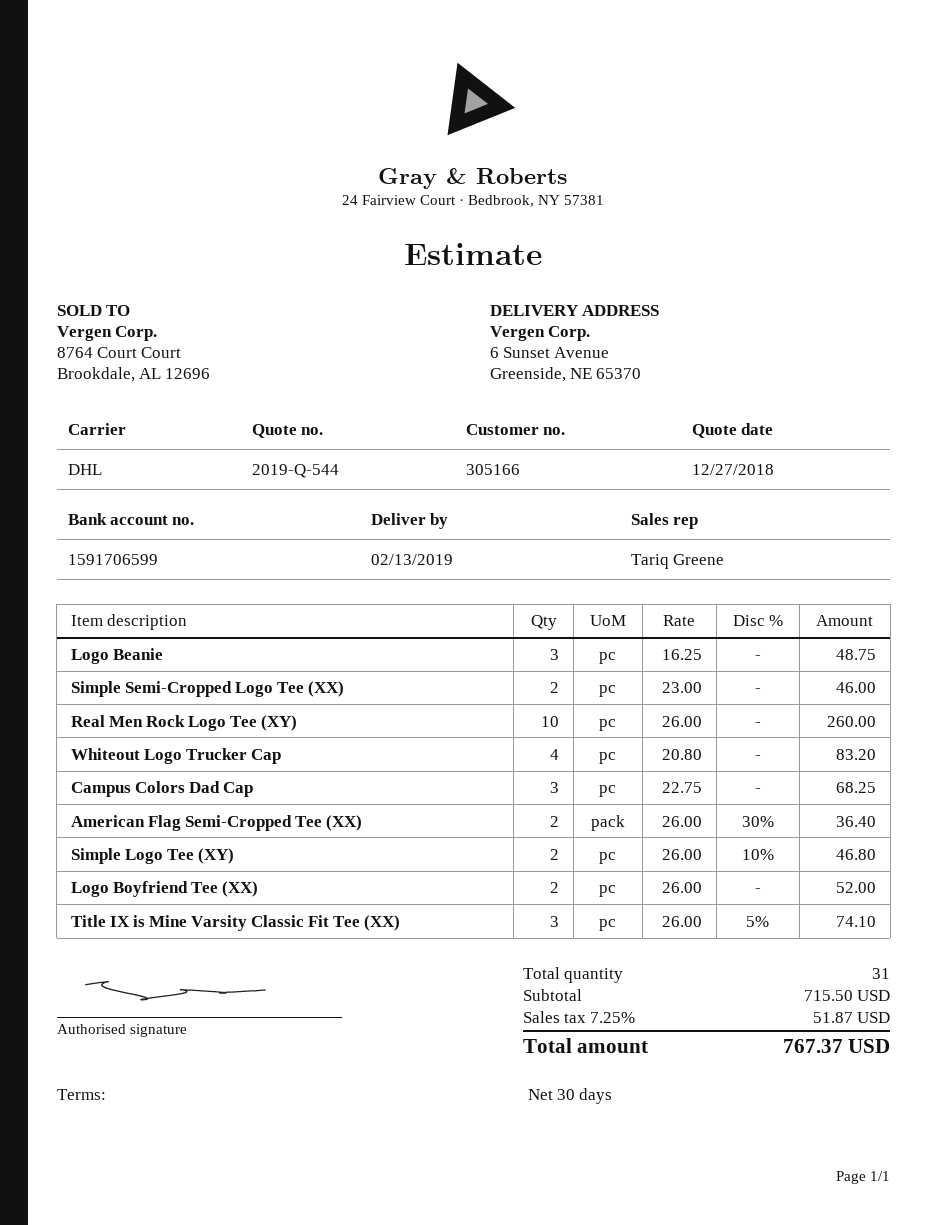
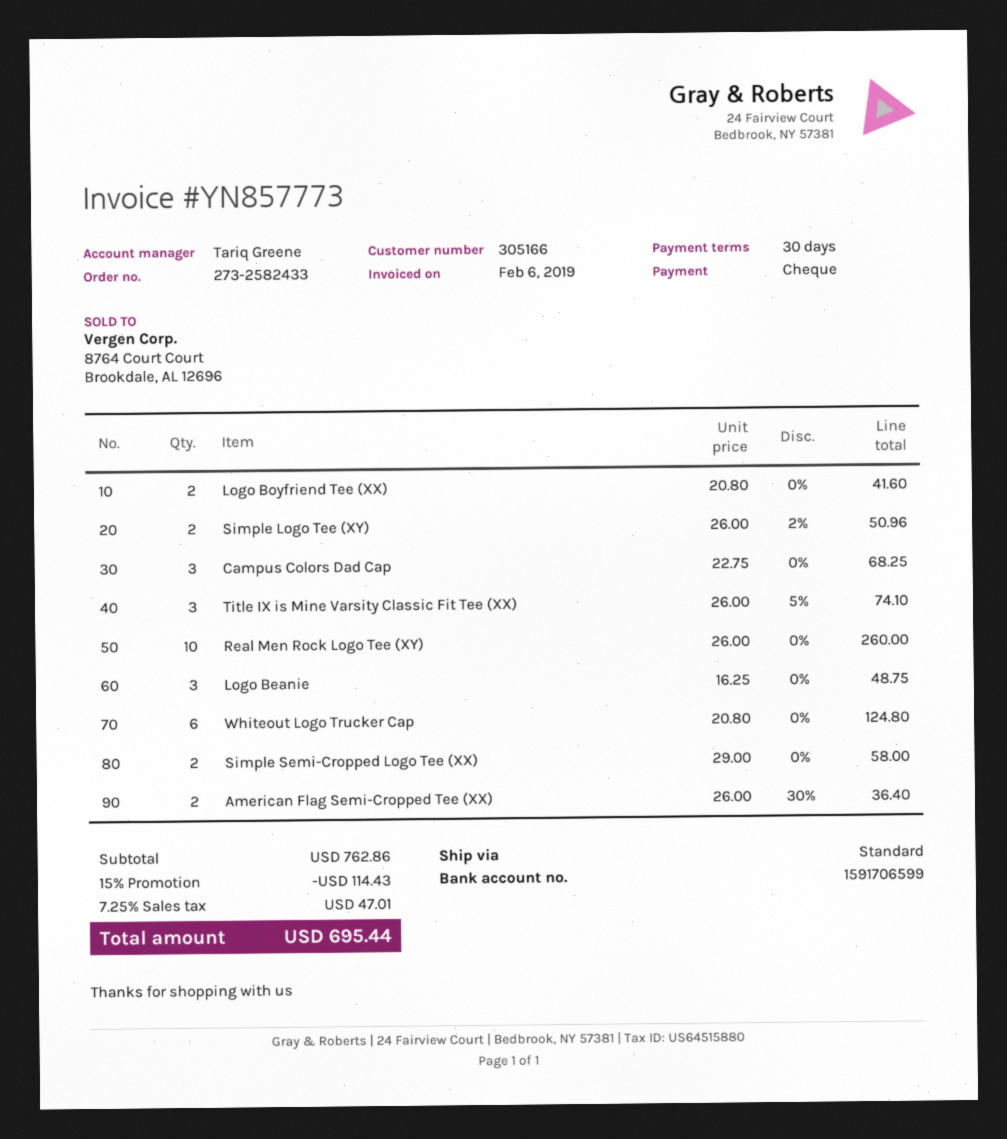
shipping method: DHL -> standard
Simple Semi-Cropped Logo Tee (XX): 2 x 23.00 = 46.00 -> 2 x 29.00 = 58.00
Whiteout Logo Trucker Cap: 4 x 20.80 = 83.20 -> 6 x 20.80 = 124.80
Simple Logo Tee (XY): 2 x 26.00 - 10% = 46.80 -> 2 x 26.00 - 2% = 50.96
Logo Boyfriend Tee (XX): 2 x 26.00 = 52.00 -> 2 x 20.80 = 41.60
subtotal: 715.50 -> 762.86
discount: none -> 15% = 114.43
tax: 7.25% = 51.87 -> 7.25% = 47.01
total: 767.37 -> 695.44

